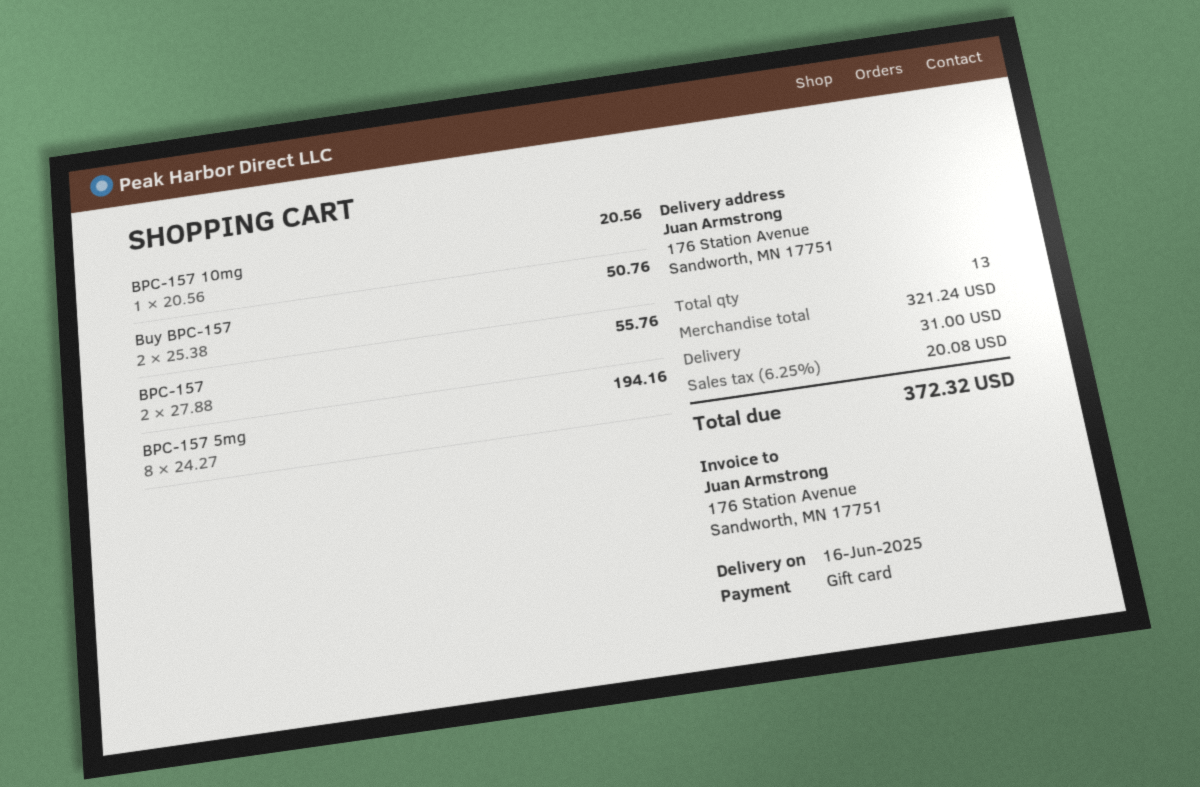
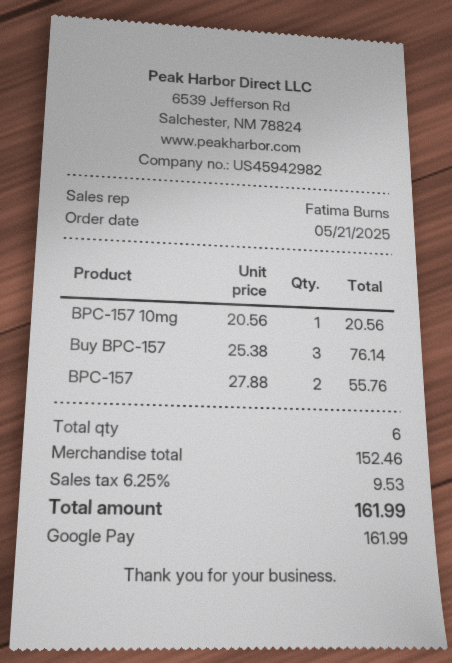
payment method: gift card -> Google Pay
Buy BPC-157: 2 x 25.38 = 50.76 -> 3 x 25.38 = 76.14
BPC-157 5mg: 8 x 24.27 = 194.16 -> none
total quantity: 13 -> 6
subtotal: 321.24 -> 152.46
shipping: 31.00 -> none
tax: 6.25% = 20.08 -> 6.25% = 9.53
total: 372.32 -> 161.99

